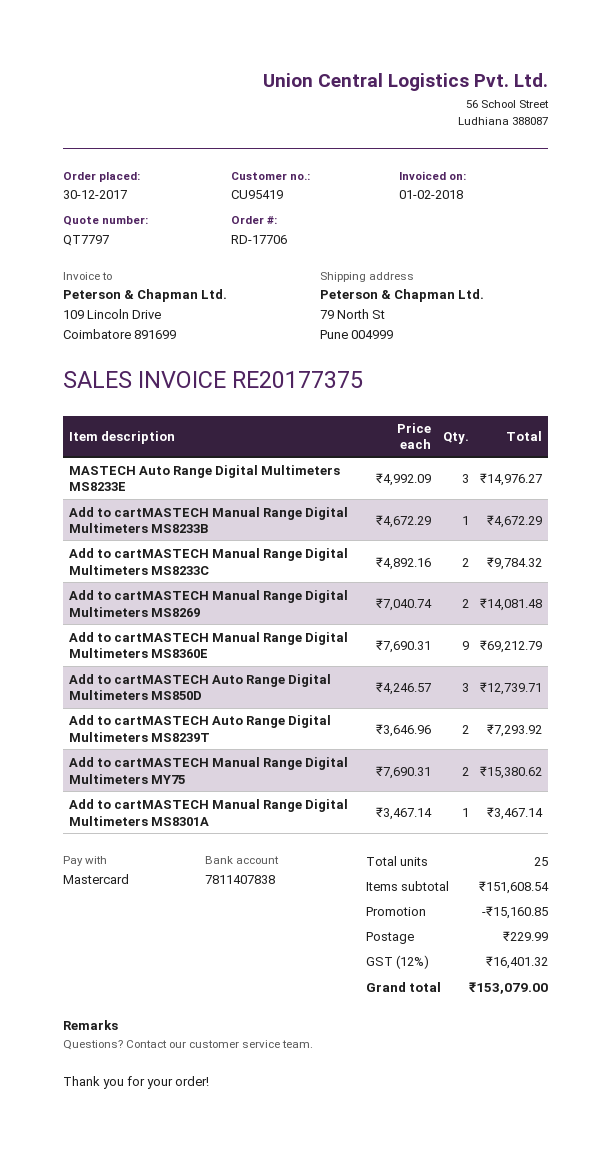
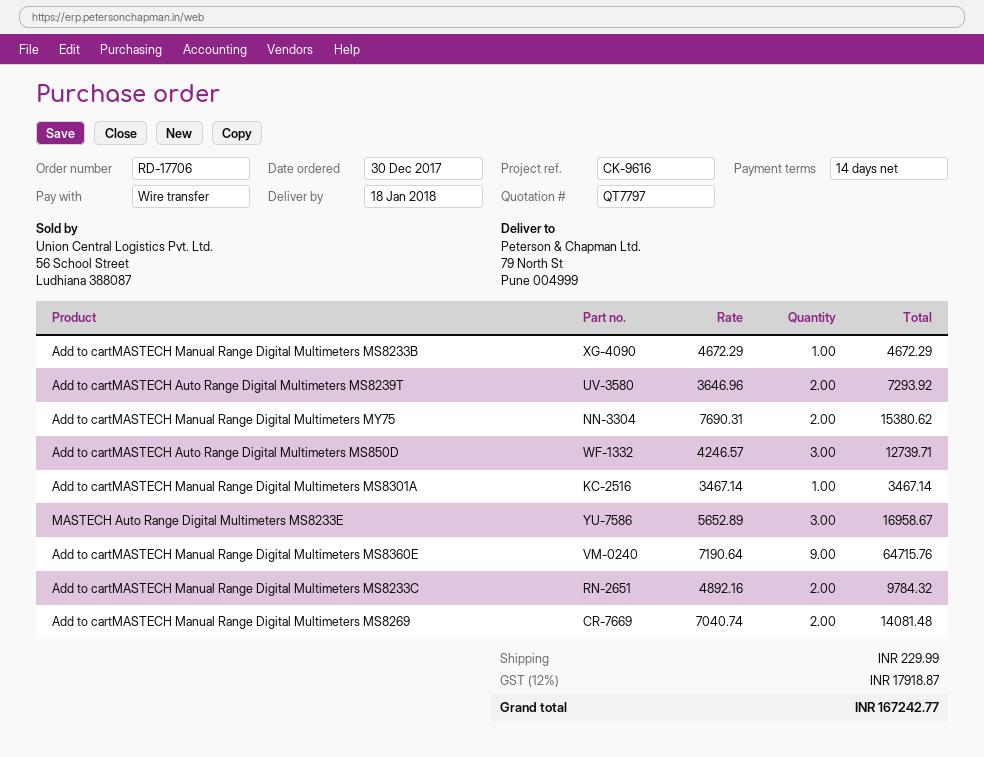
payment method: Mastercard -> bank transfer
MASTECH Auto Range Digital Multimeters MS8233E: 3 x 4992.09 = 14976.27 -> 3 x 5652.89 = 16958.67
Add to cartMASTECH Manual Range Digital Multimeters MS8360E: 9 x 7690.31 = 69212.79 -> 9 x 7190.64 = 64715.76
discount: 15160.85 -> none
tax: 12% = 16401.32 -> 12% = 17918.87
total: 153079.00 -> 167242.77

